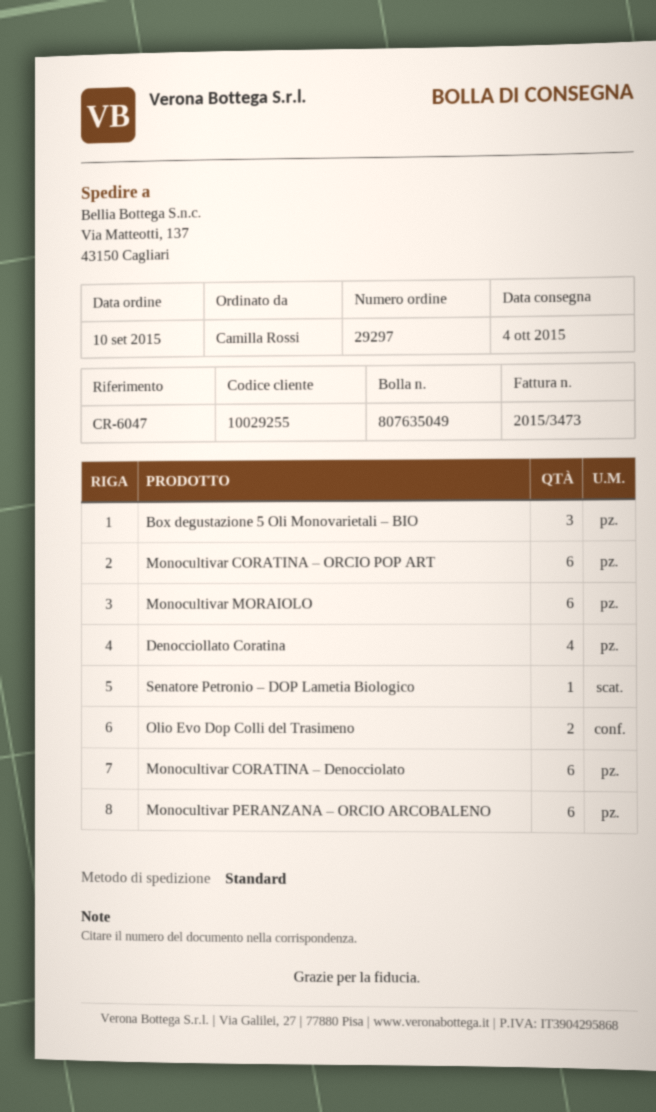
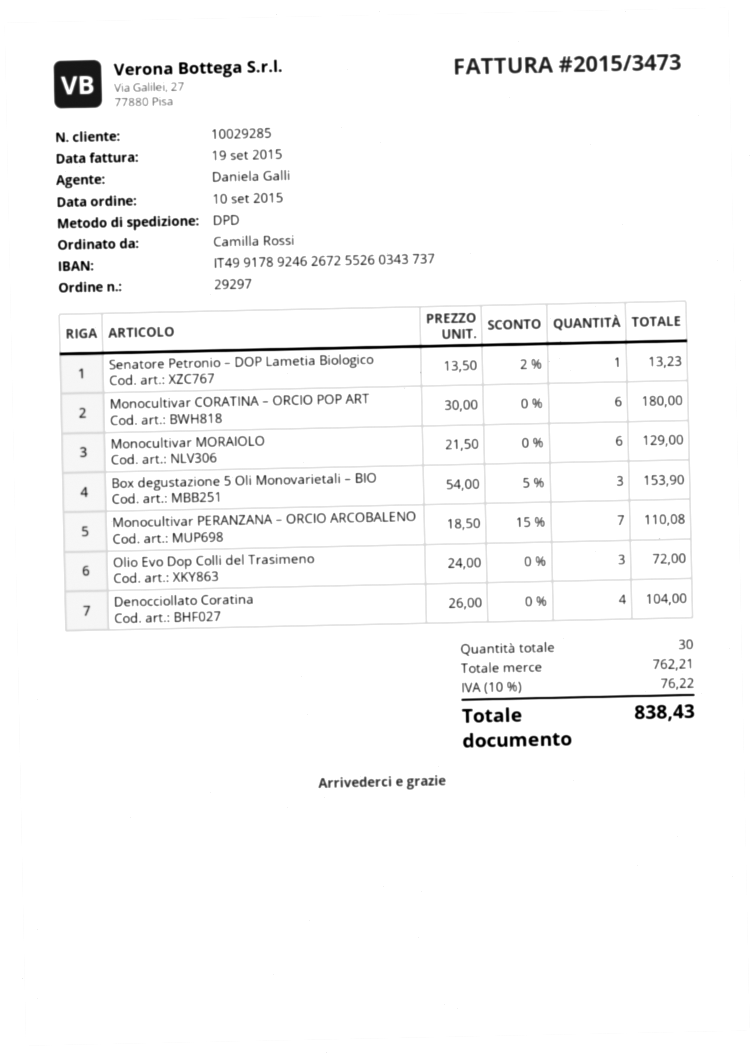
customer number: 10029255 -> 10029285
shipping method: standard -> DPD
Olio Evo Dop Colli del Trasimeno: 2 -> 3
Monocultivar CORATINA – Denocciolato: 6 -> none
Monocultivar PERANZANA – ORCIO ARCOBALENO: 6 -> 7

